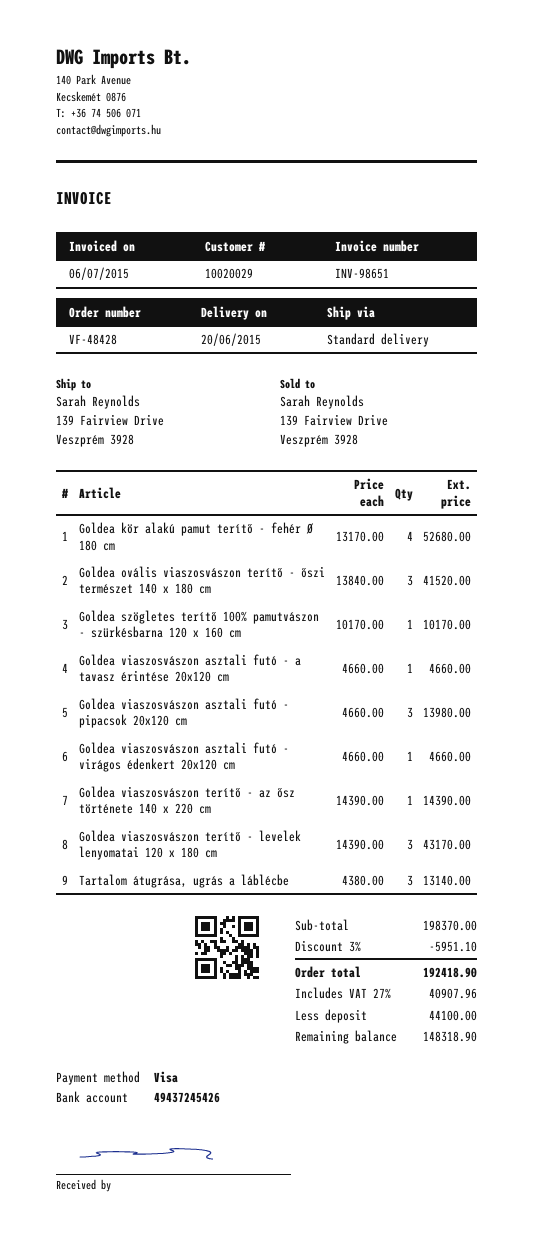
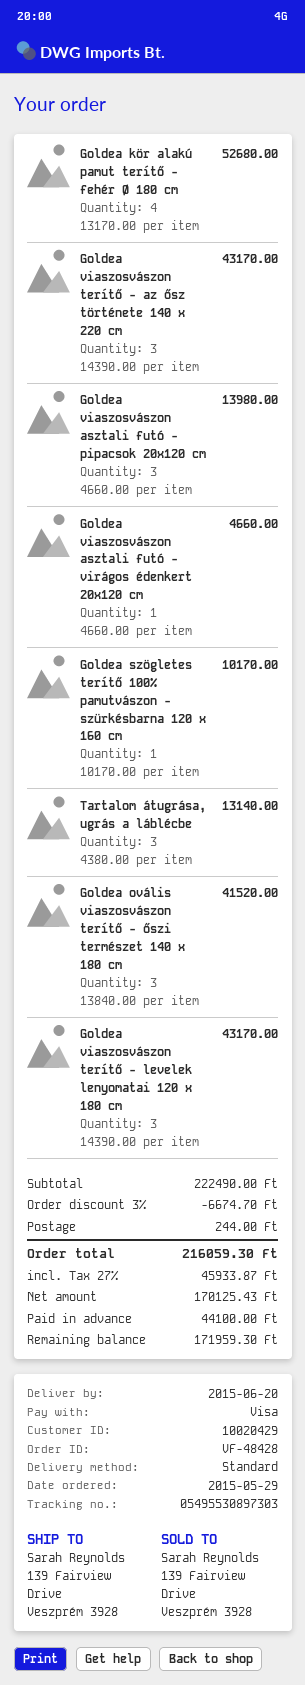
customer number: 10020029 -> 10020429
Goldea viaszosvászon asztali futó - a tavasz érintése 20x120 cm: 1 x 4660.00 = 4660.00 -> none
Goldea viaszosvászon terítő - az ősz története 140 x 220 cm: 1 x 14390.00 = 14390.00 -> 3 x 14390.00 = 43170.00
subtotal: 198370.00 -> 222490.00
discount: 3% = 5951.10 -> 3% = 6674.70
shipping: none -> 244.00
tax: 27% = 40907.96 -> 27% = 45933.87
total: 192418.90 -> 216059.30
balance: 148318.90 -> 171959.30

